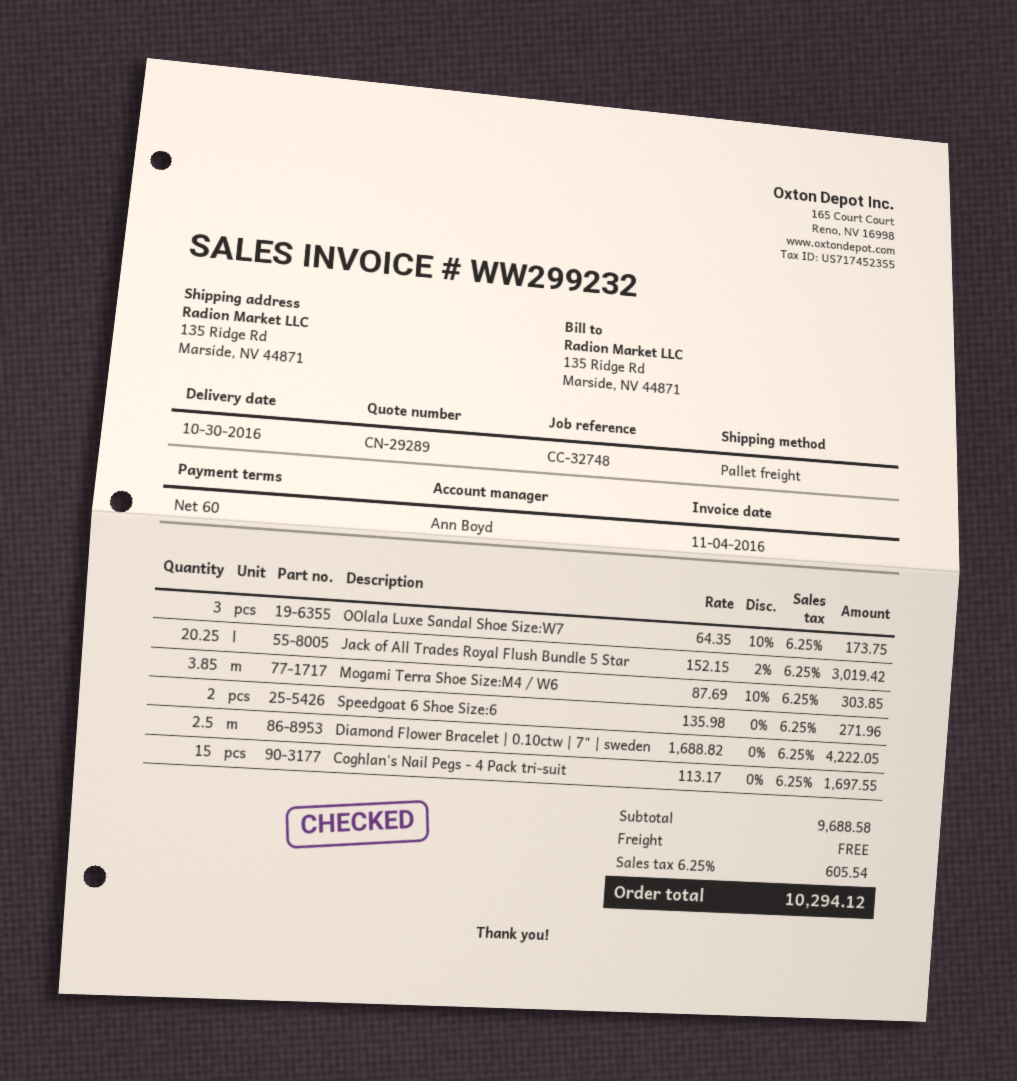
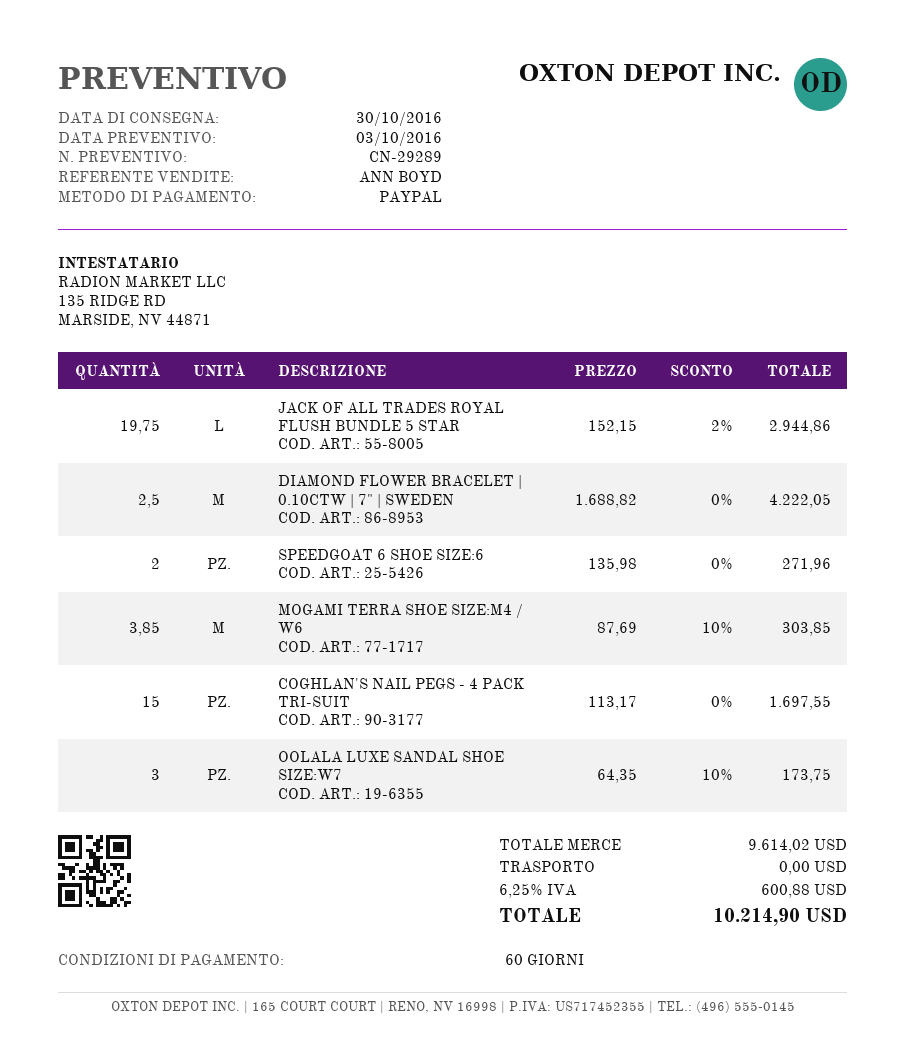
Jack of All Trades Royal Flush Bundle 5 Star: 20.25 x 152.15 - 2% = 3019.42 -> 19.75 x 152.15 - 2% = 2944.86
subtotal: 9688.58 -> 9614.02
tax: 6.25% = 605.54 -> 6.25% = 600.88
total: 10294.12 -> 10214.90

